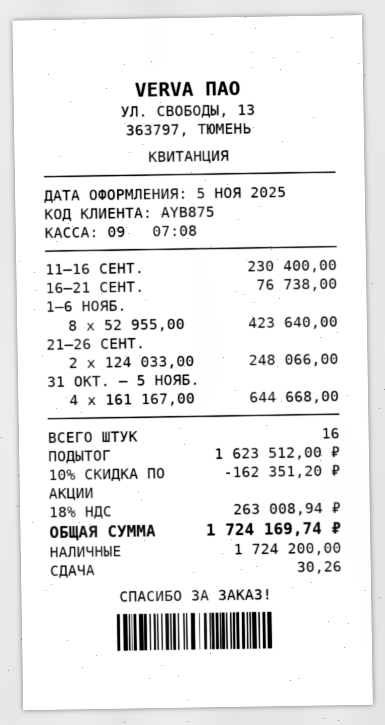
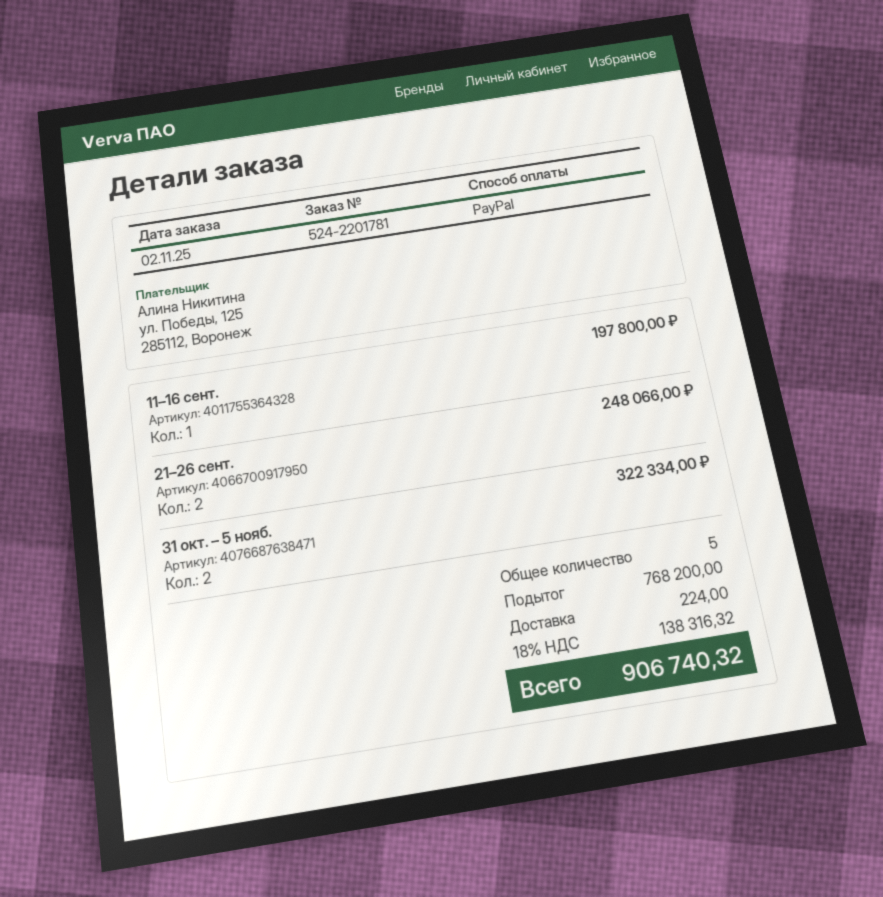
order date: 2025-11-05 -> 2025-11-02
payment method: cash -> PayPal
11–16 СЕНТ.: 1 for 230400.00 -> 1 for 197800.00
16–21 СЕНТ.: 1 for 76738.00 -> none
1–6 НОЯБ.: 8 for 423640.00 -> none
31 ОКТ. – 5 НОЯБ.: 4 for 644668.00 -> 2 for 322334.00
total quantity: 16 -> 5
subtotal: 1623512.00 -> 768200.00
discount: 10% = 162351.20 -> none
shipping: none -> 224.00
tax: 18% = 263008.94 -> 18% = 138316.32
total: 1724169.74 -> 906740.32

